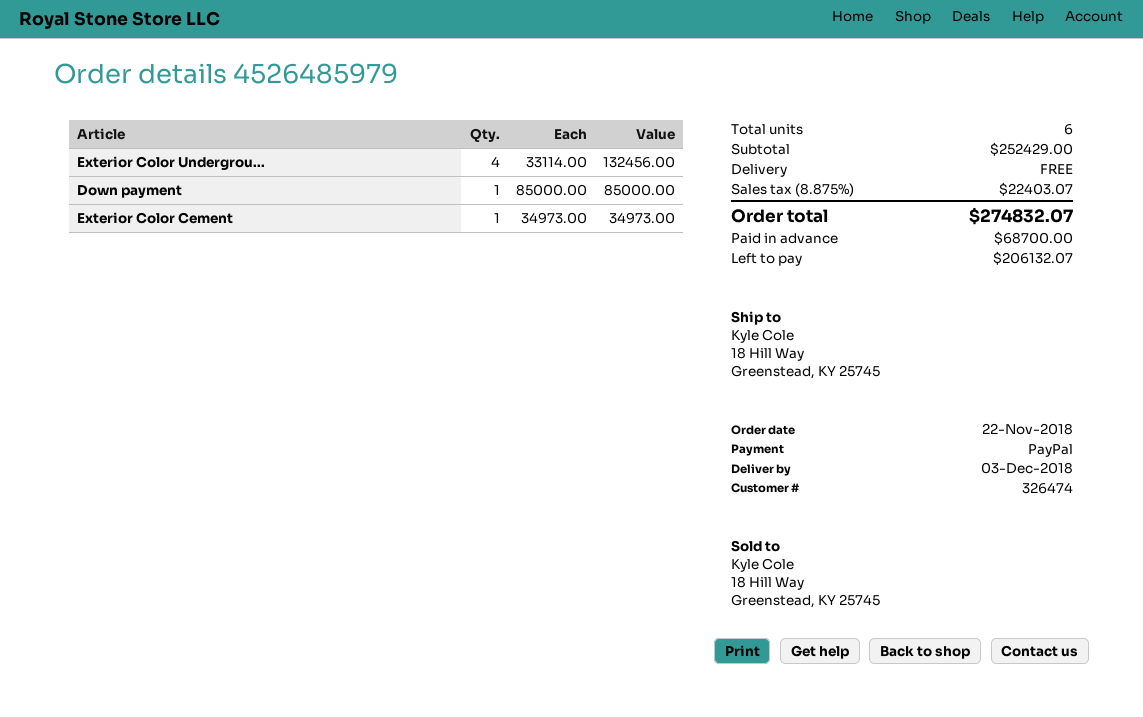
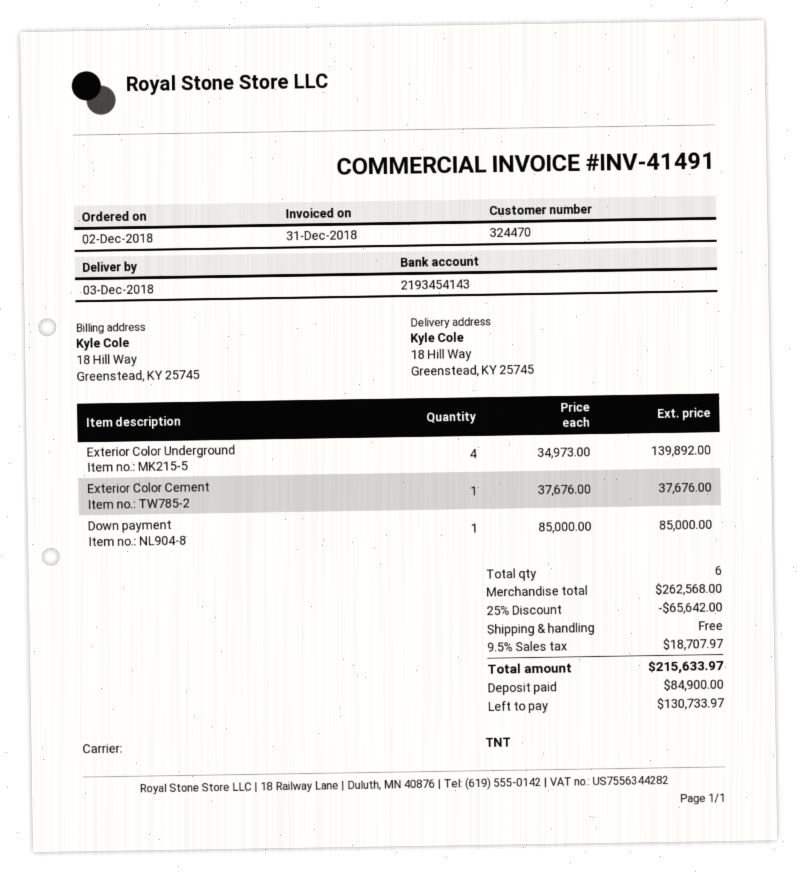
order date: 2018-11-22 -> 2018-12-02
customer number: 326474 -> 324470
Exterior Color Undergrou...: 4 x 33114.00 = 132456.00 -> 4 x 34973.00 = 139892.00
Exterior Color Cement: 1 x 34973.00 = 34973.00 -> 1 x 37676.00 = 37676.00
subtotal: 252429.00 -> 262568.00
discount: none -> 25% = 65642.00
tax: 8.875% = 22403.07 -> 9.5% = 18707.97
total: 274832.07 -> 215633.97
deposit: 68700.00 -> 84900.00
balance: 206132.07 -> 130733.97

